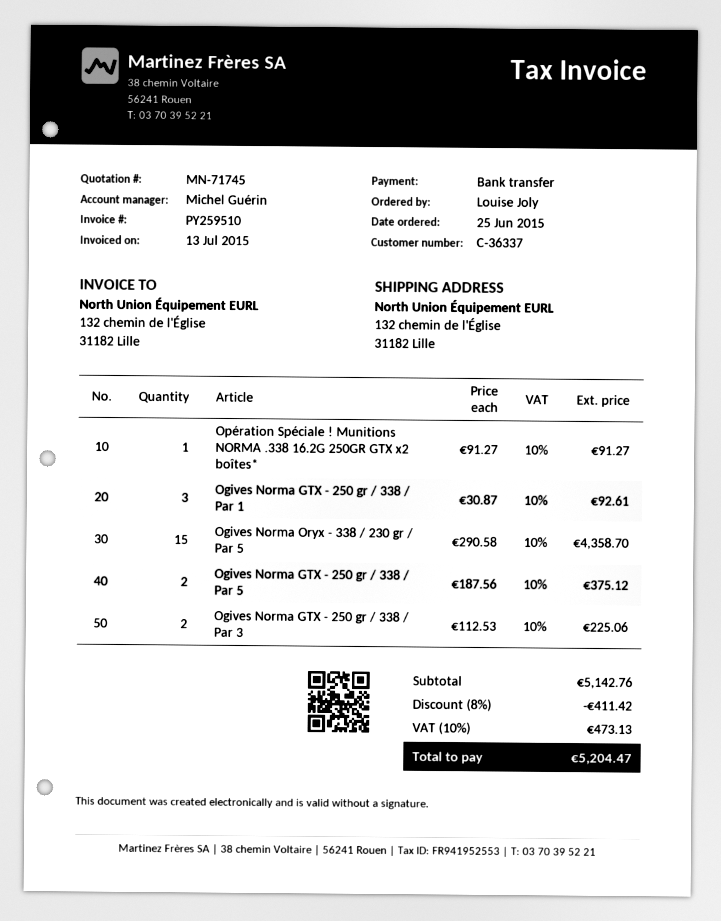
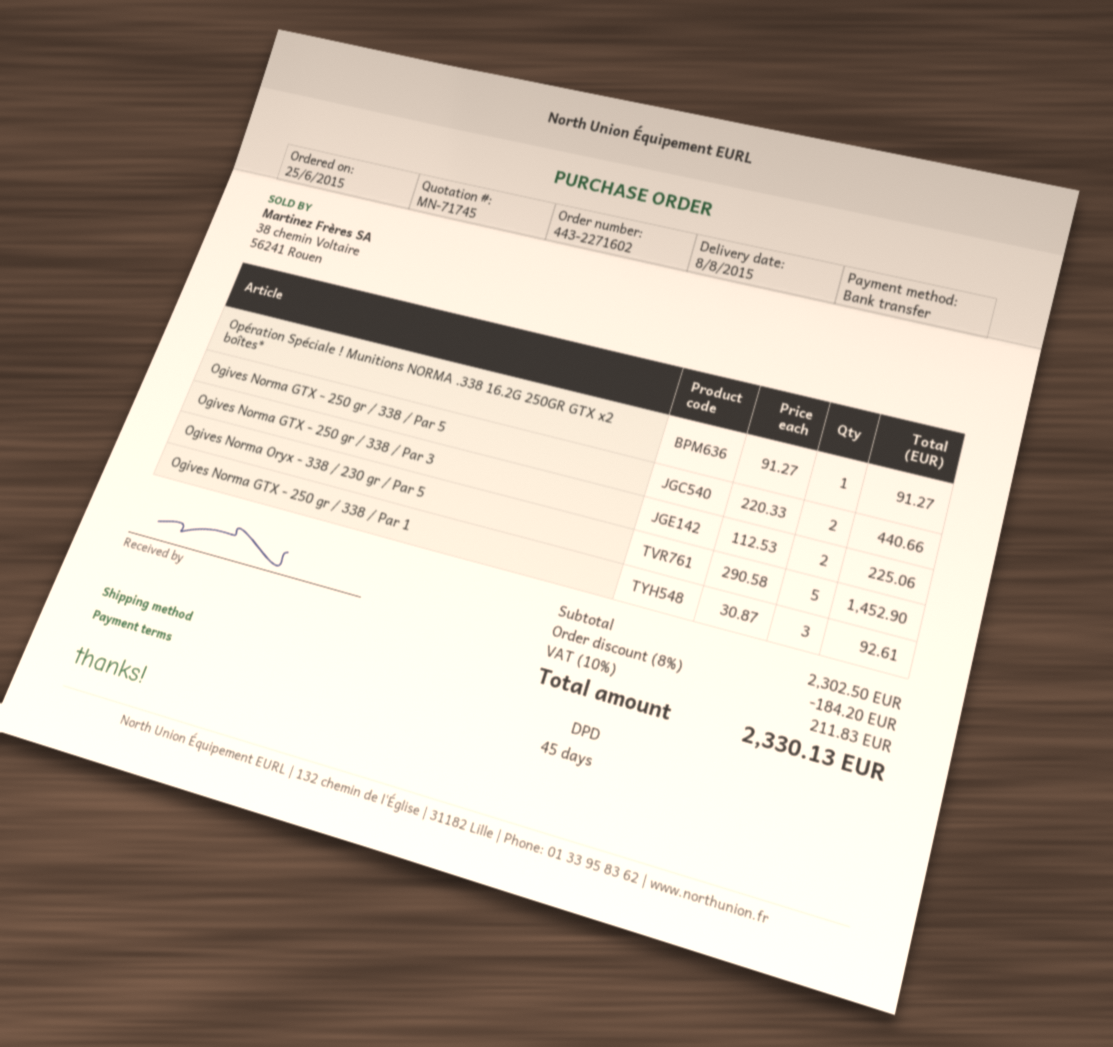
Ogives Norma Oryx - 338 / 230 gr / Par 5: 15 x 290.58 = 4358.70 -> 5 x 290.58 = 1452.90
Ogives Norma GTX - 250 gr / 338 / Par 5: 2 x 187.56 = 375.12 -> 2 x 220.33 = 440.66
subtotal: 5142.76 -> 2302.50
discount: 8% = 411.42 -> 8% = 184.20
tax: 10% = 473.13 -> 10% = 211.83
total: 5204.47 -> 2330.13

